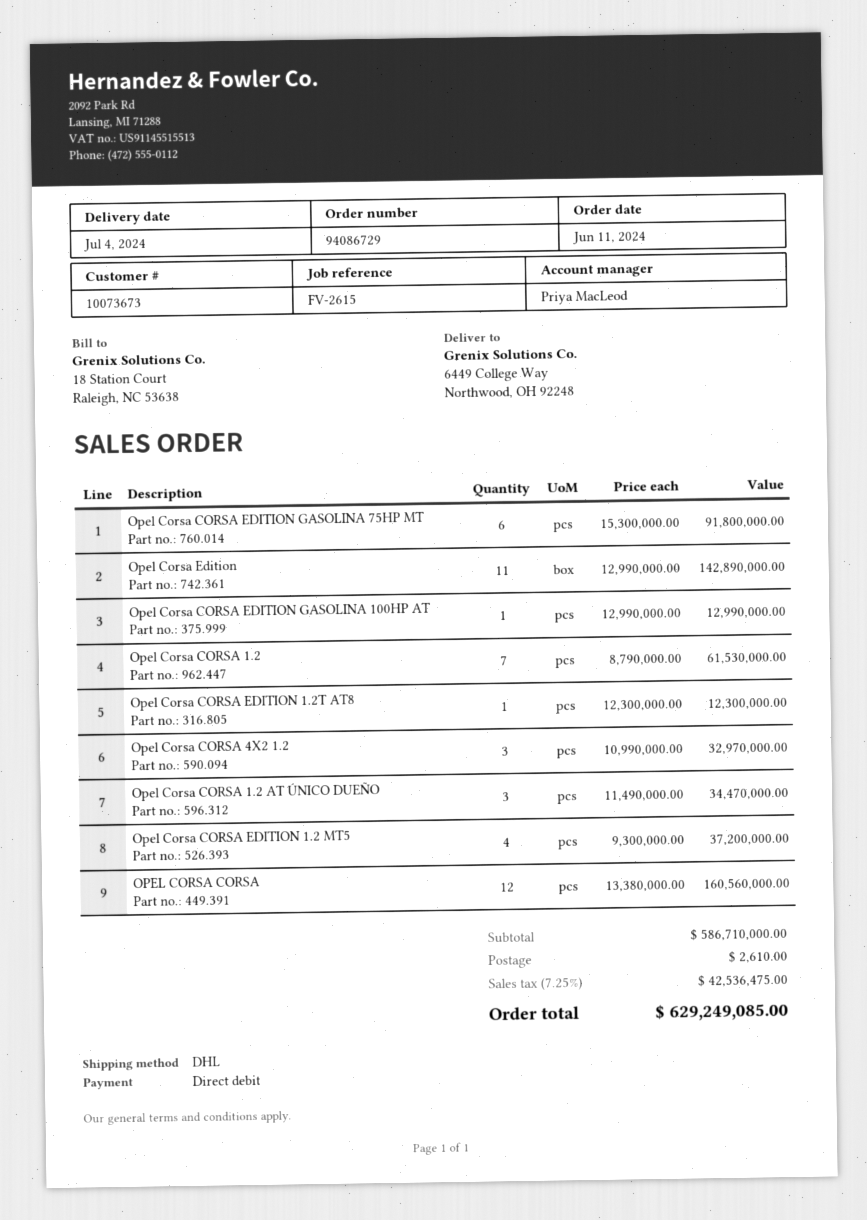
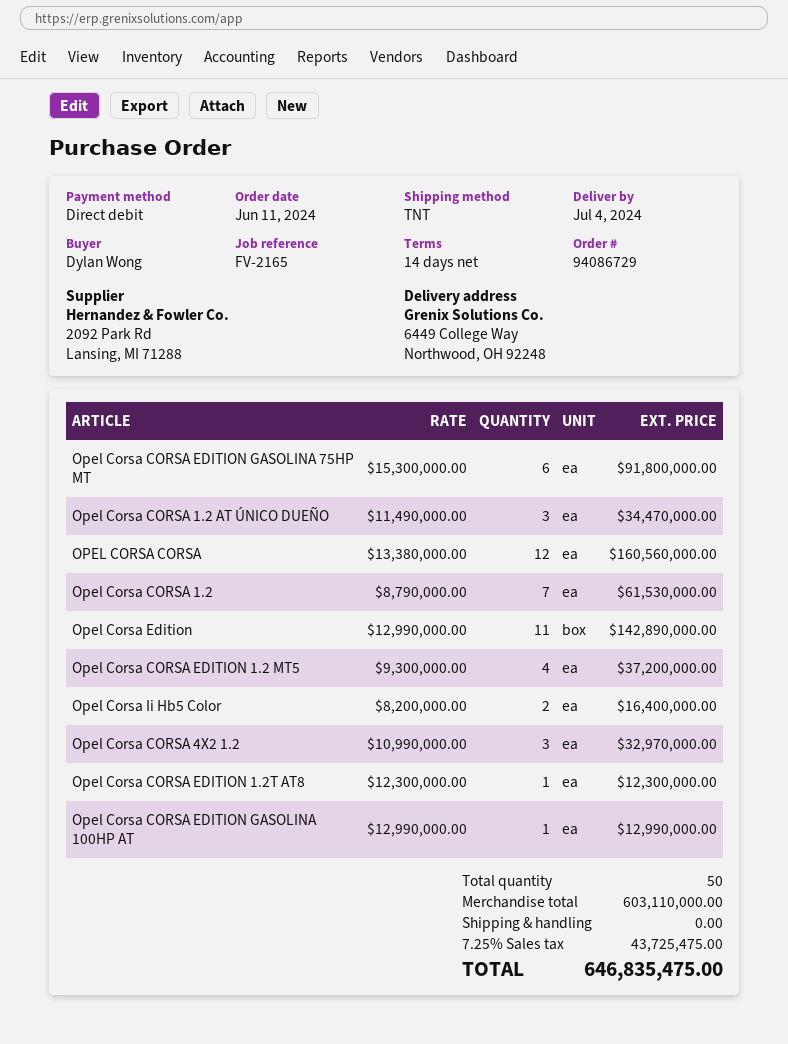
reference: FV-2615 -> FV-2165
shipping method: DHL -> TNT
Opel Corsa Ii Hb5 Color: none -> 2 x 8200000.00 = 16400000.00
subtotal: 586710000.00 -> 603110000.00
shipping: 2610.00 -> 0.00
tax: 7.25% = 42536475.00 -> 7.25% = 43725475.00
total: 629249085.00 -> 646835475.00

